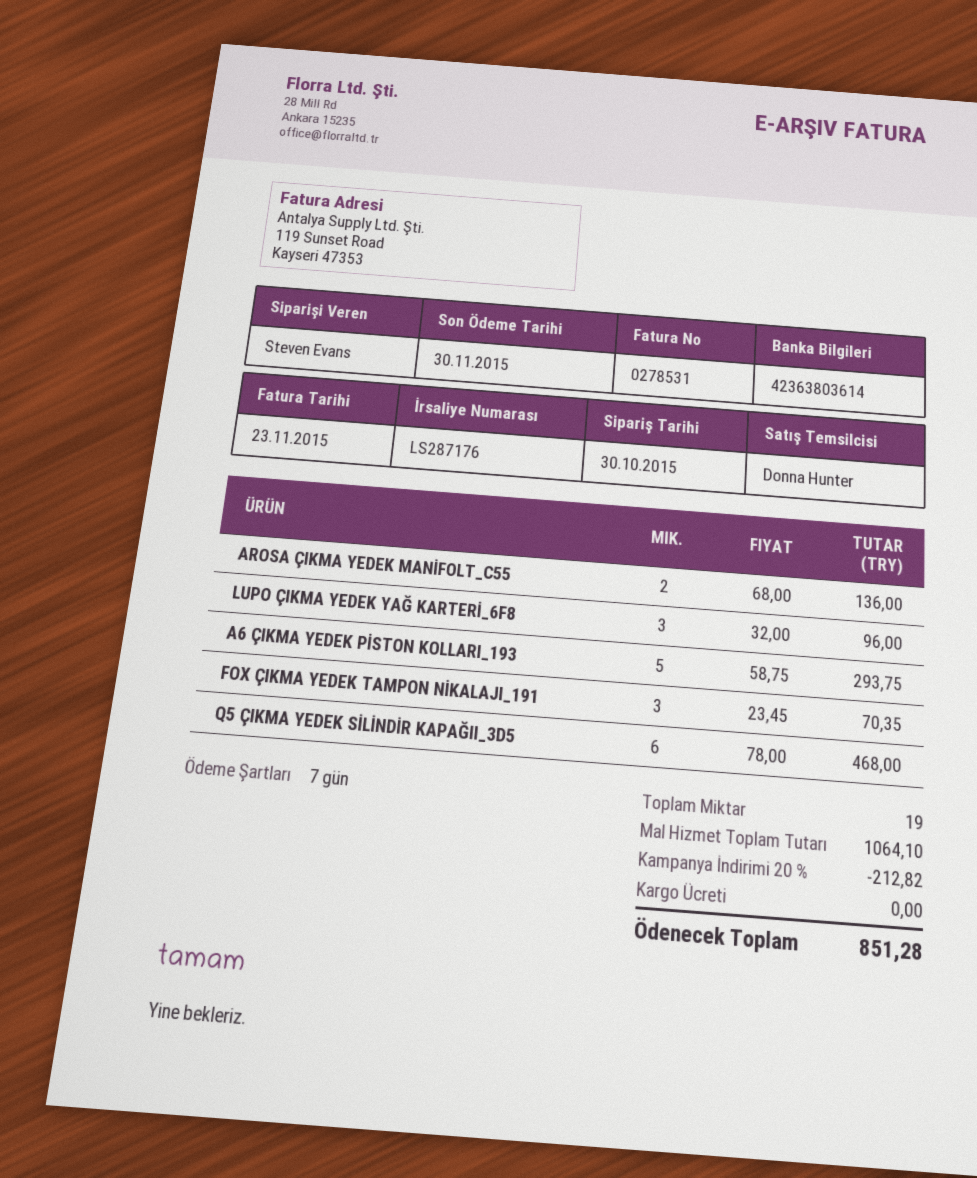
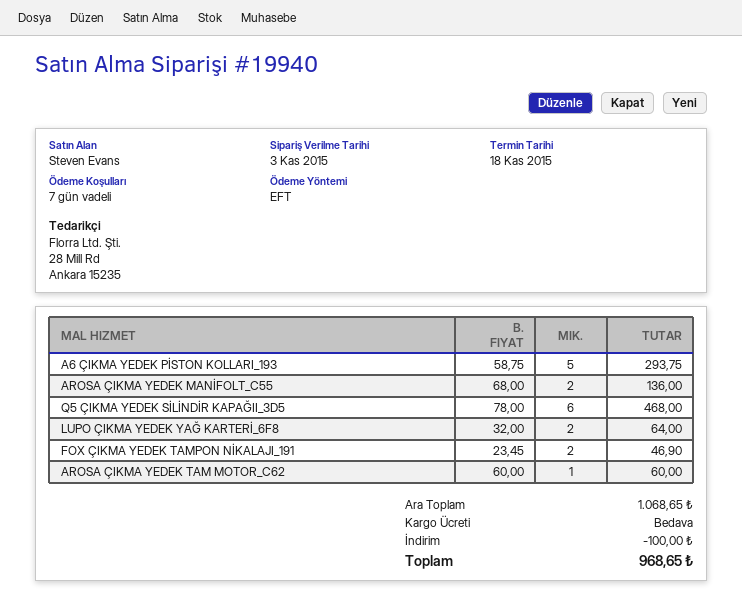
order date: 2015-10-30 -> 2015-11-03
LUPO ÇIKMA YEDEK YAĞ KARTERİ_6F8: 3 x 32.00 = 96.00 -> 2 x 32.00 = 64.00
FOX ÇIKMA YEDEK TAMPON NİKALAJI_191: 3 x 23.45 = 70.35 -> 2 x 23.45 = 46.90
AROSA ÇIKMA YEDEK TAM MOTOR_C62: none -> 1 x 60.00 = 60.00
subtotal: 1064.10 -> 1068.65
discount: 212.82 -> 100.00
total: 851.28 -> 968.65

